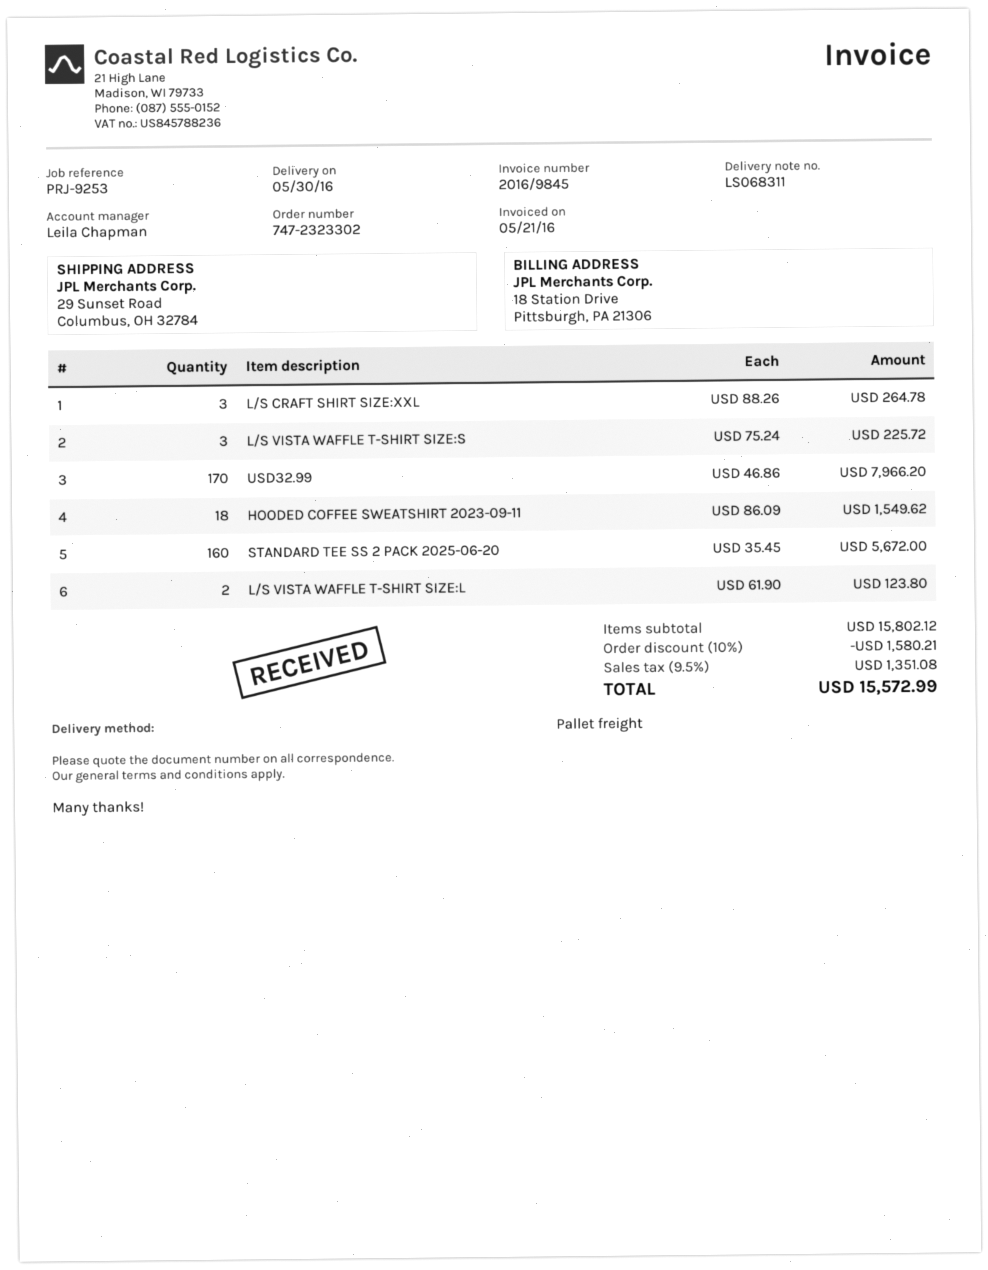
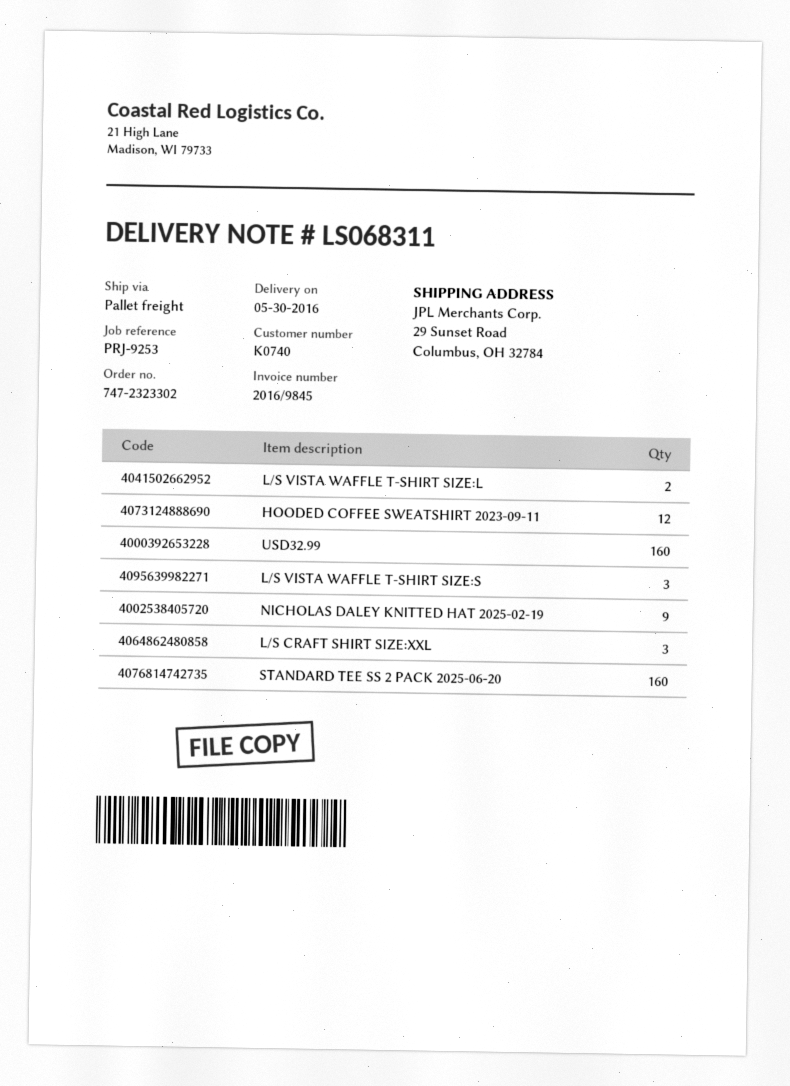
USD32.99: 170 -> 160
HOODED COFFEE SWEATSHIRT 2023-09-11: 18 -> 12
NICHOLAS DALEY KNITTED HAT 2025-02-19: none -> 9

